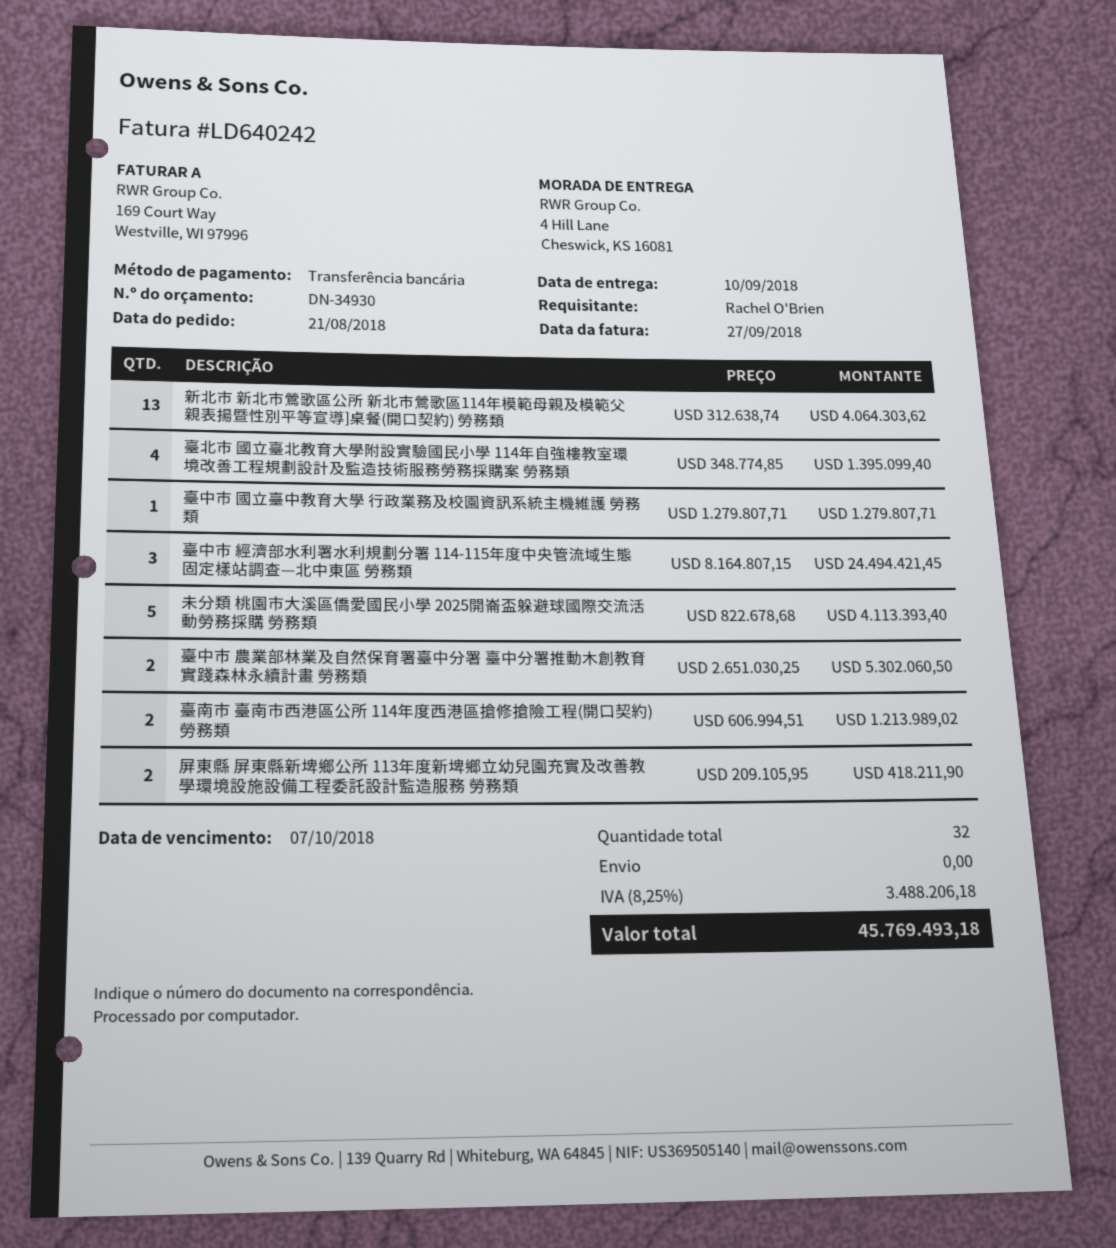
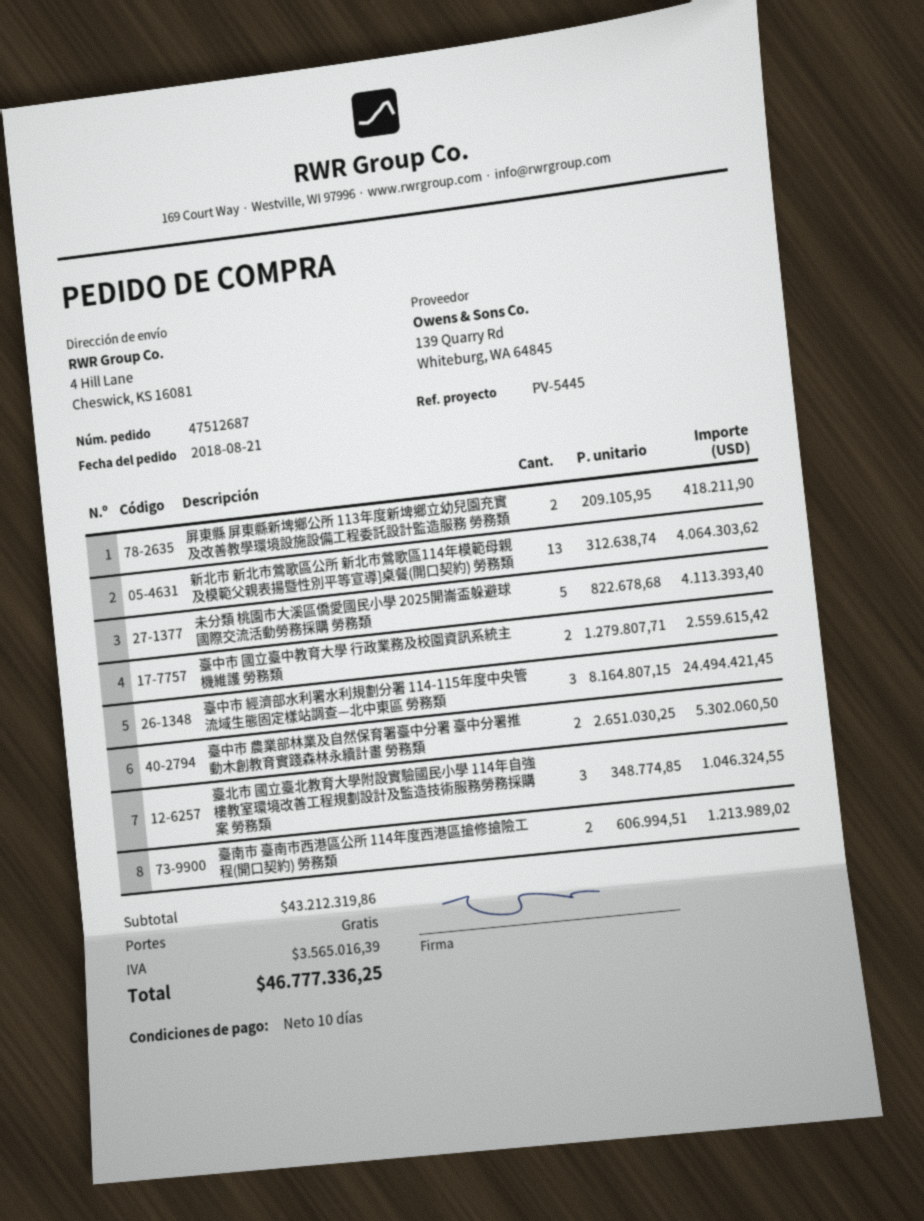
臺北市 國立臺北教育大學附設實驗國民小學 114年自強樓教室環境改善工程規劃設計及監造技術服務勞務採購案 勞務類: 4 x 348774.85 = 1395099.40 -> 3 x 348774.85 = 1046324.55
臺中市 國立臺中教育大學 行政業務及校園資訊系統主機維護 勞務類: 1 x 1279807.71 = 1279807.71 -> 2 x 1279807.71 = 2559615.42
tax: 3488206.18 -> 3565016.39
total: 45769493.18 -> 46777336.25

